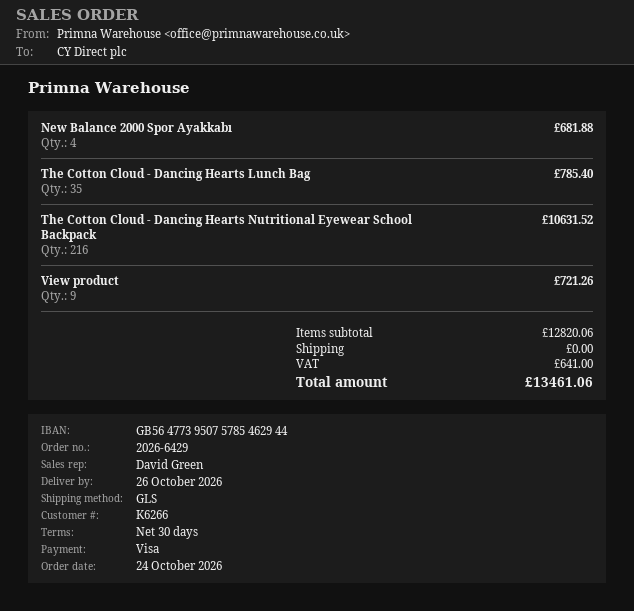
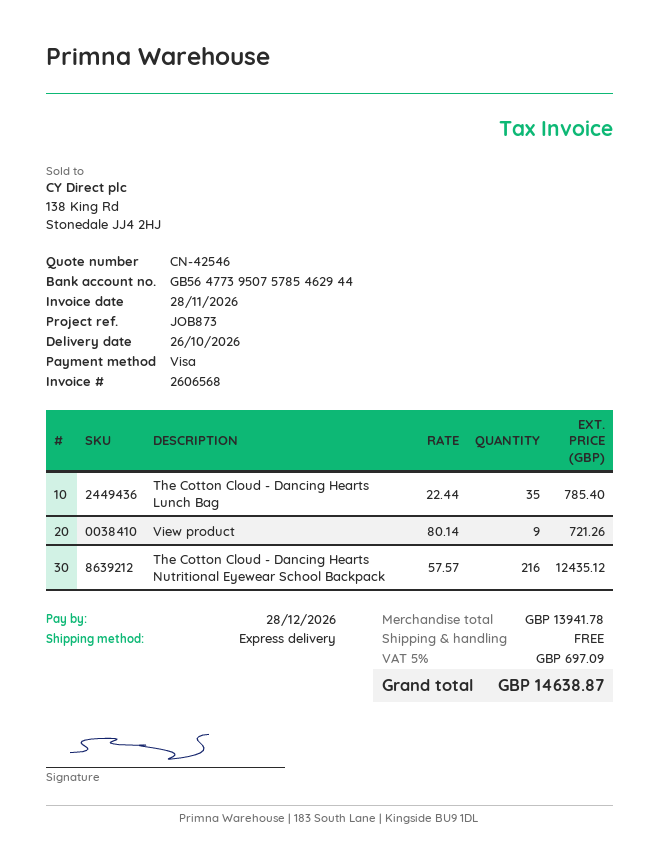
shipping method: GLS -> express
New Balance 2000 Spor Ayakkabı: 4 for 681.88 -> none
The Cotton Cloud - Dancing Hearts Nutritional Eyewear School Backpack: 216 for 10631.52 -> 216 for 12435.12
subtotal: 12820.06 -> 13941.78
tax: 641.00 -> 697.09
total: 13461.06 -> 14638.87

